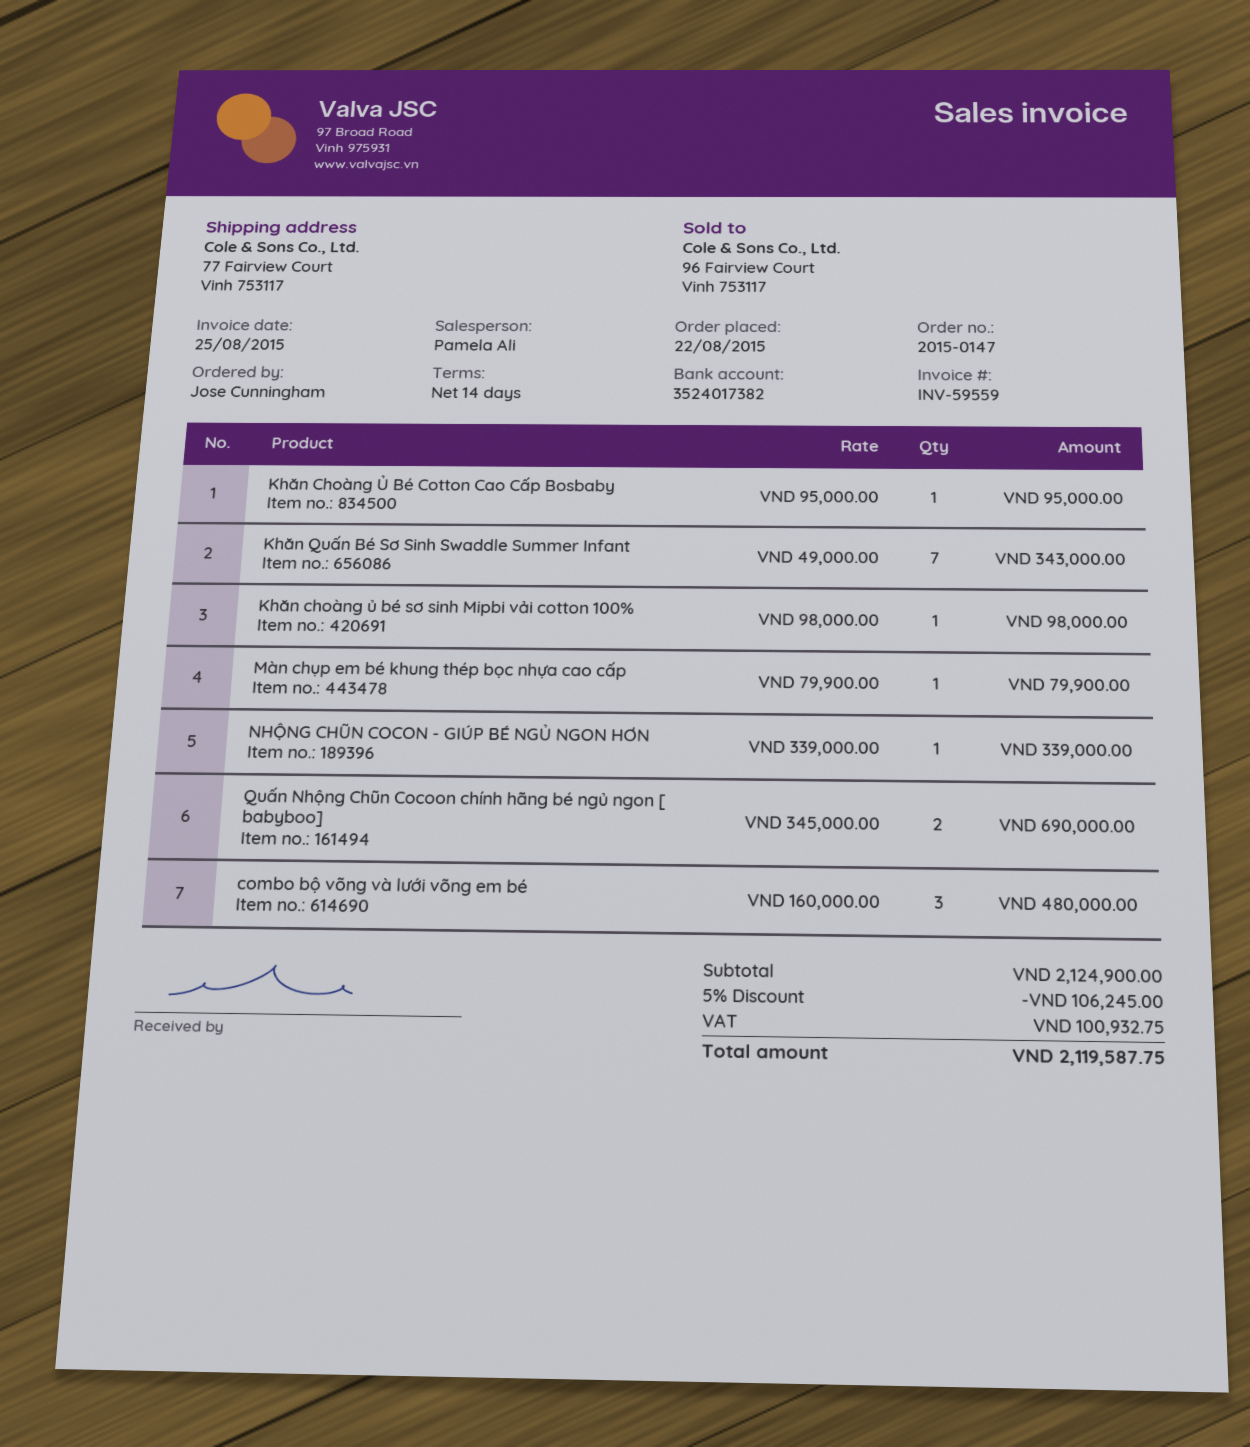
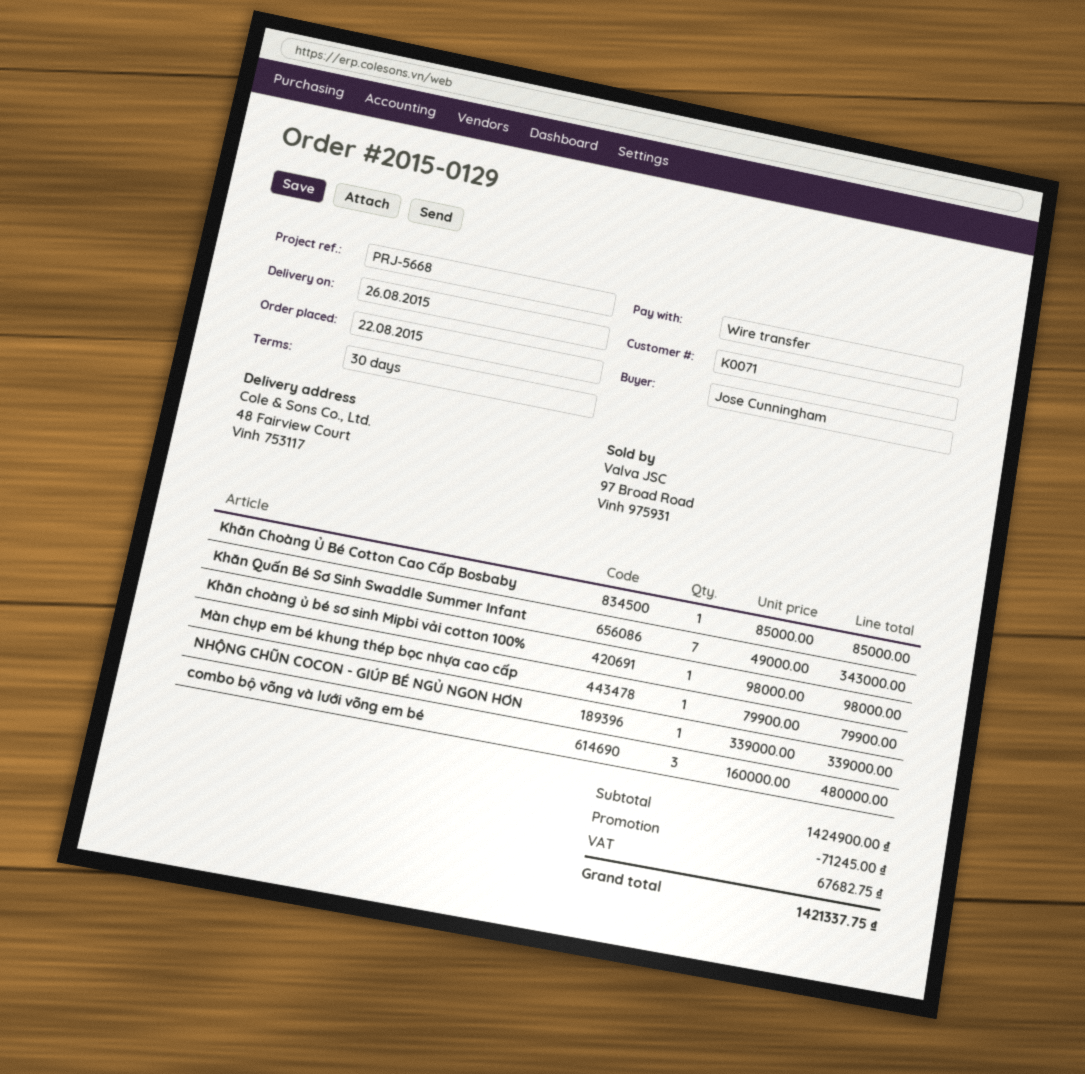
order number: 2015-0147 -> 2015-0129
payment terms: 14 days -> 30 days
ship to: 77 Fairview Court, Vinh 753117 -> 48 Fairview Court, Vinh 753117
Khăn Choàng Ủ Bé Cotton Cao Cấp Bosbaby: 1 x 95000.00 = 95000.00 -> 1 x 85000.00 = 85000.00
Quấn Nhộng Chũn Cocoon chính hãng bé ngủ ngon [ babyboo]: 2 x 345000.00 = 690000.00 -> none
subtotal: 2124900.00 -> 1424900.00
discount: 106245.00 -> 71245.00
tax: 100932.75 -> 67682.75
total: 2119587.75 -> 1421337.75

